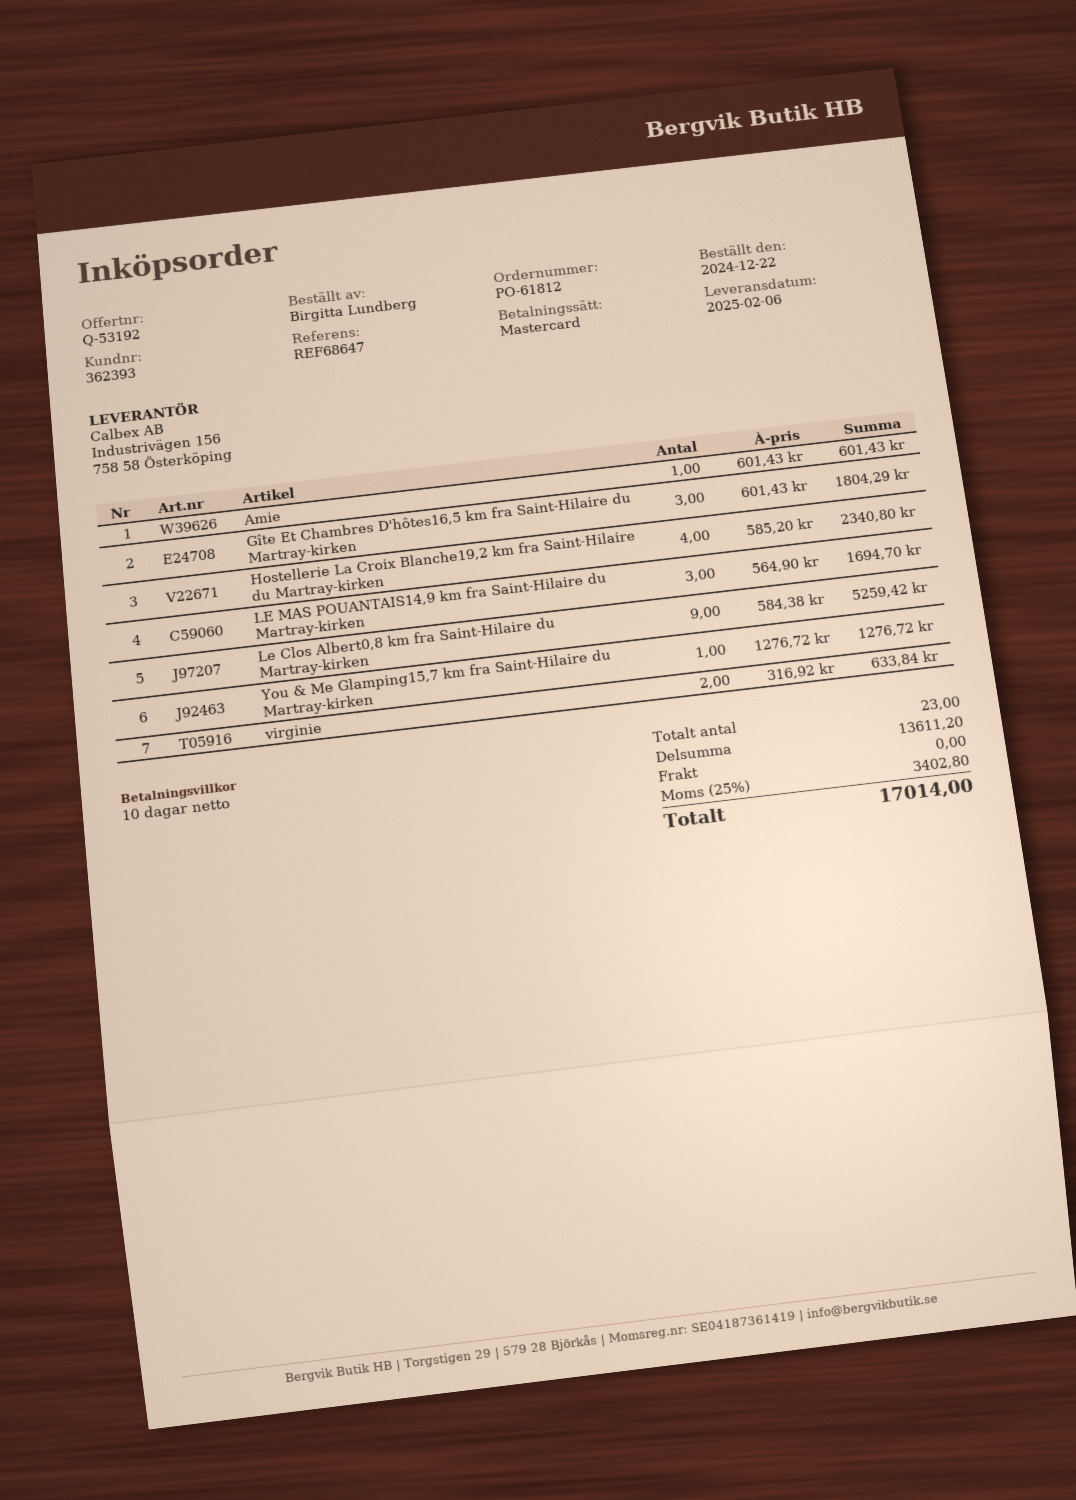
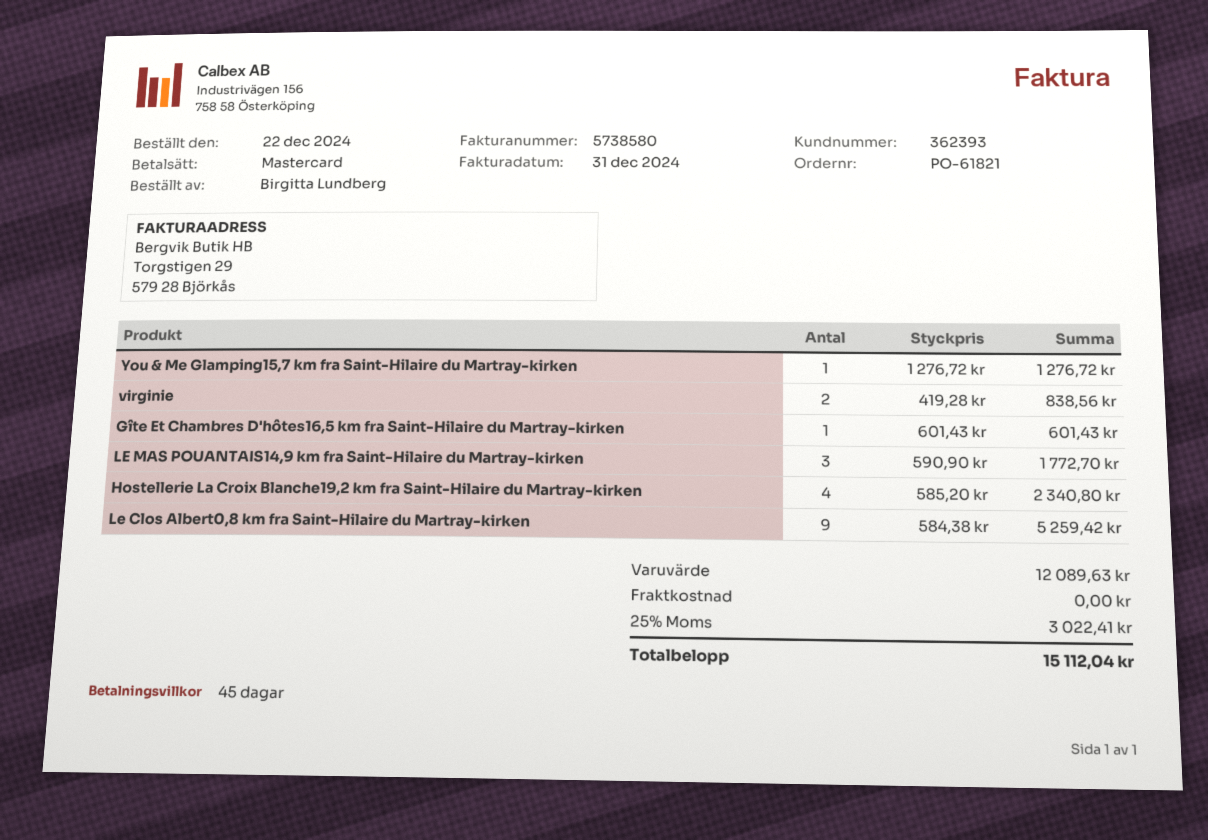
order number: PO-61812 -> PO-61821
payment terms: 10 days -> 45 days
Amie: 1 x 601.43 = 601.43 -> none
Gîte Et Chambres D'hôtes16,5 km fra Saint-Hilaire du Martray-kirken: 3 x 601.43 = 1804.29 -> 1 x 601.43 = 601.43
LE MAS POUANTAIS14,9 km fra Saint-Hilaire du Martray-kirken: 3 x 564.90 = 1694.70 -> 3 x 590.90 = 1772.70
virginie: 2 x 316.92 = 633.84 -> 2 x 419.28 = 838.56
subtotal: 13611.20 -> 12089.63
tax: 25% = 3402.80 -> 25% = 3022.41
total: 17014.00 -> 15112.04

